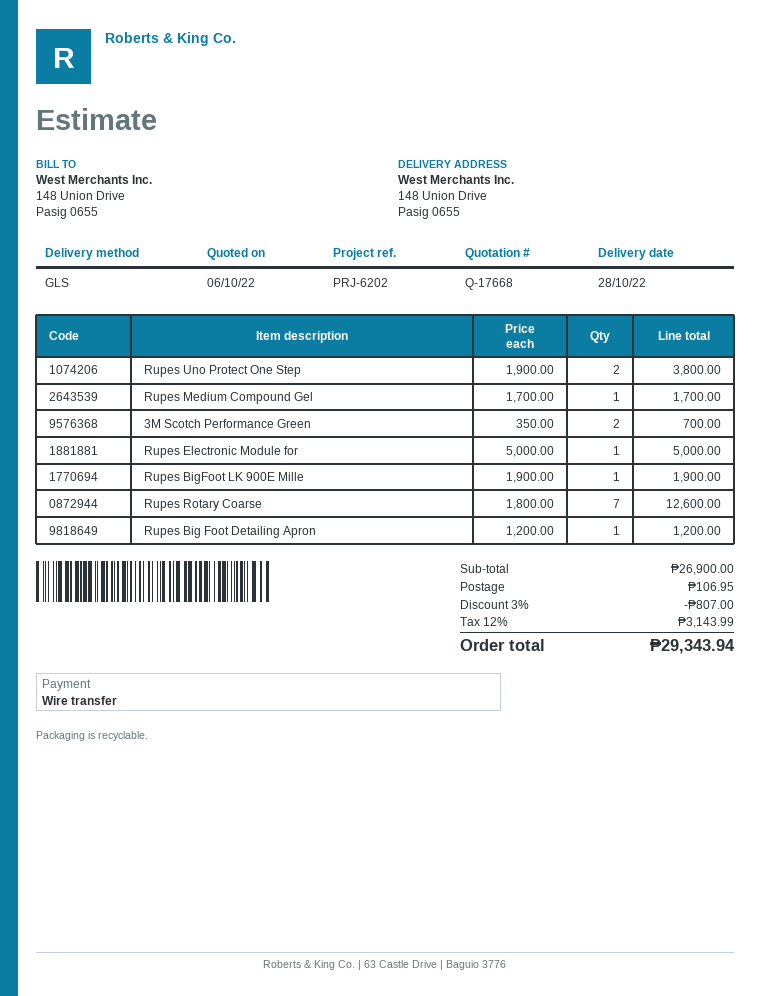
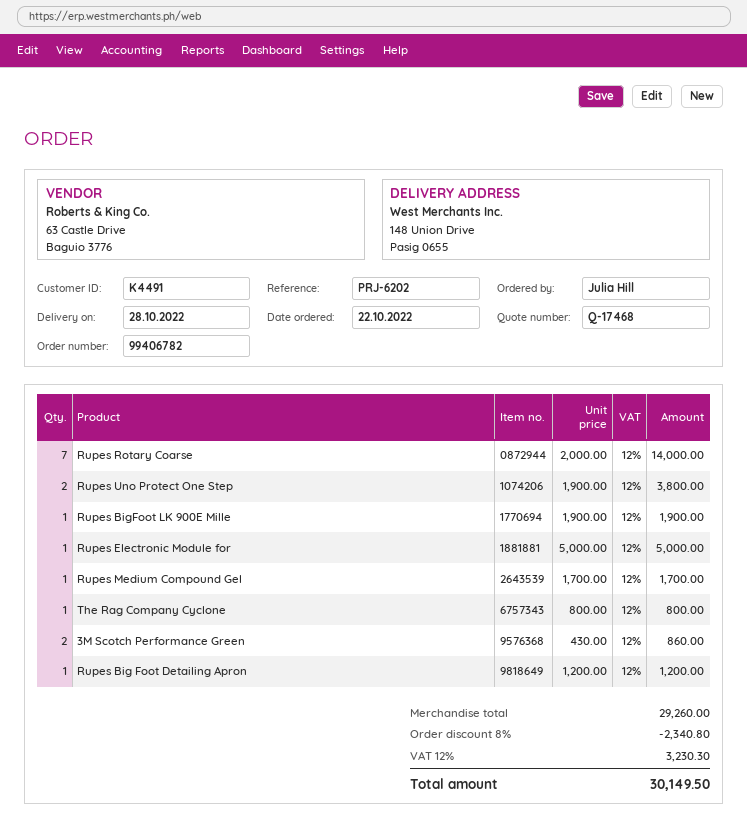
quote number: Q-17668 -> Q-17468
3M Scotch Performance Green: 2 x 350.00 = 700.00 -> 2 x 430.00 = 860.00
Rupes Rotary Coarse: 7 x 1800.00 = 12600.00 -> 7 x 2000.00 = 14000.00
The Rag Company Cyclone: none -> 1 x 800.00 = 800.00
subtotal: 26900.00 -> 29260.00
discount: 3% = 807.00 -> 8% = 2340.80
shipping: 106.95 -> none
tax: 12% = 3143.99 -> 12% = 3230.30
total: 29343.94 -> 30149.50

